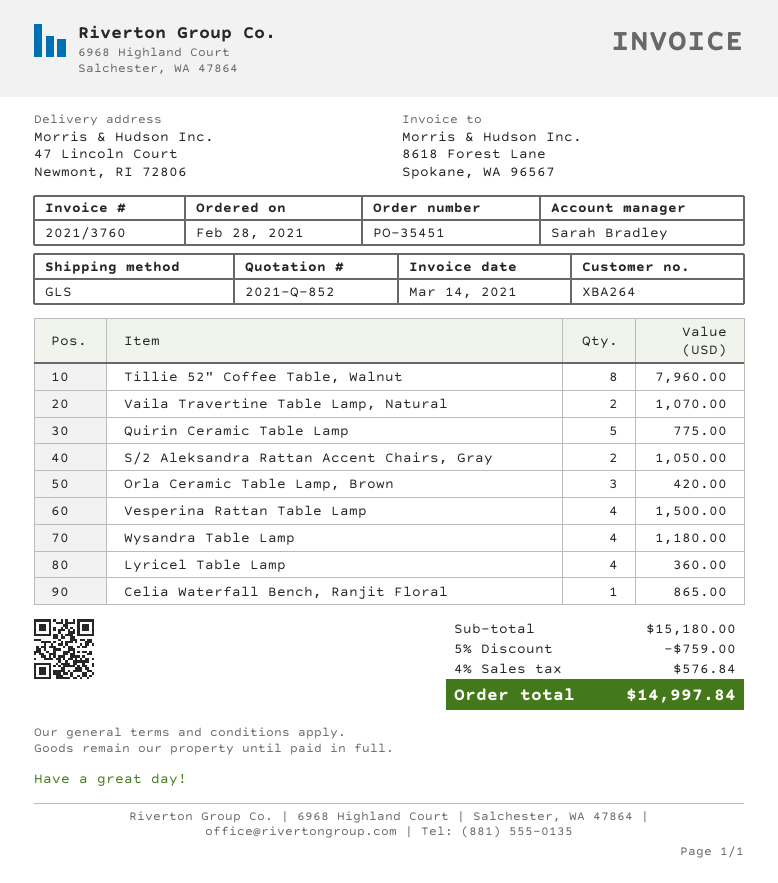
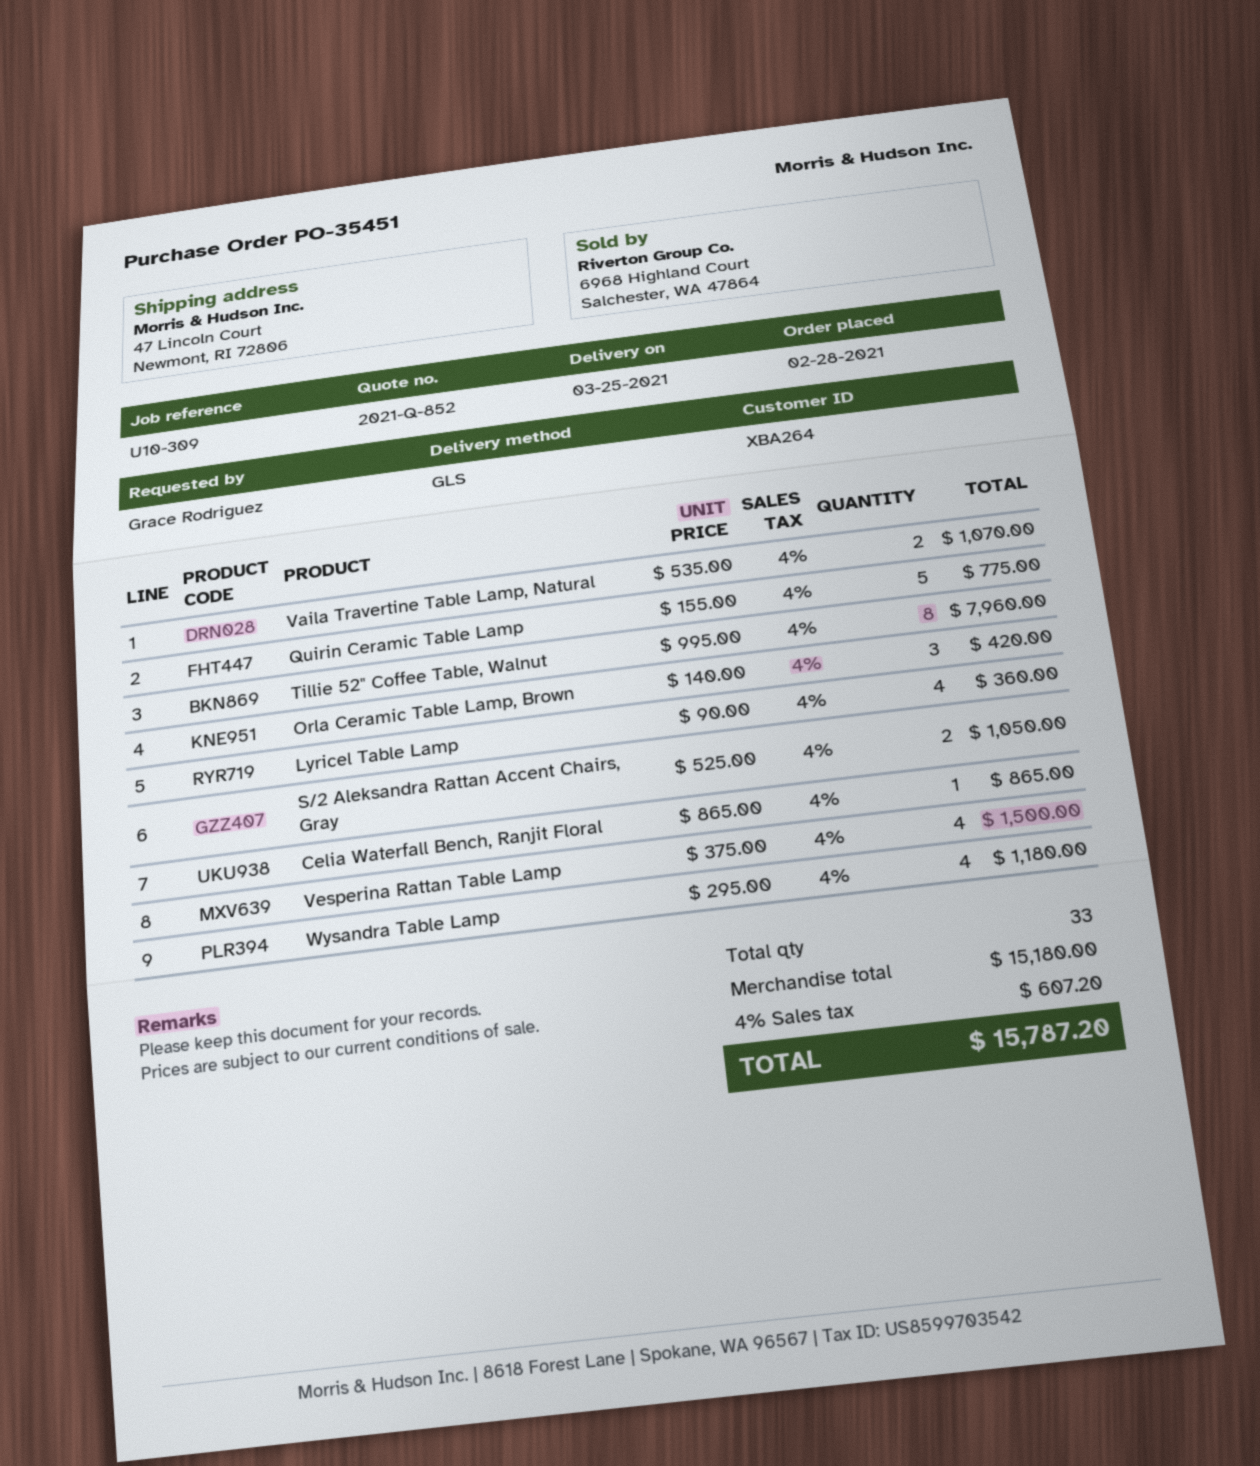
discount: 5% = 759.00 -> none
tax: 4% = 576.84 -> 4% = 607.20
total: 14997.84 -> 15787.20

